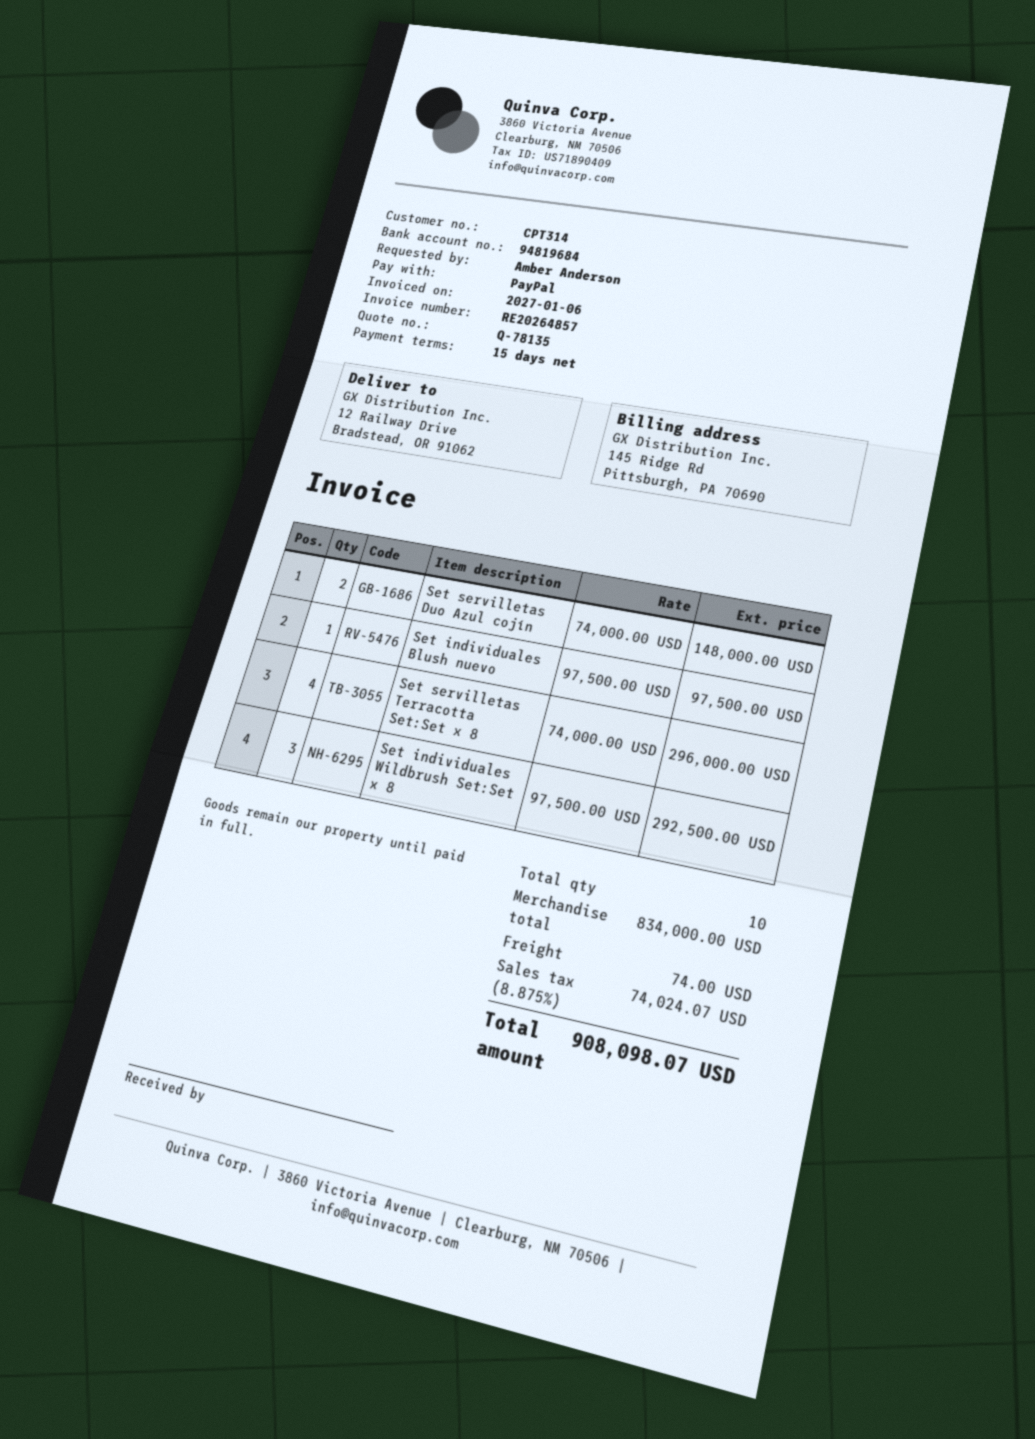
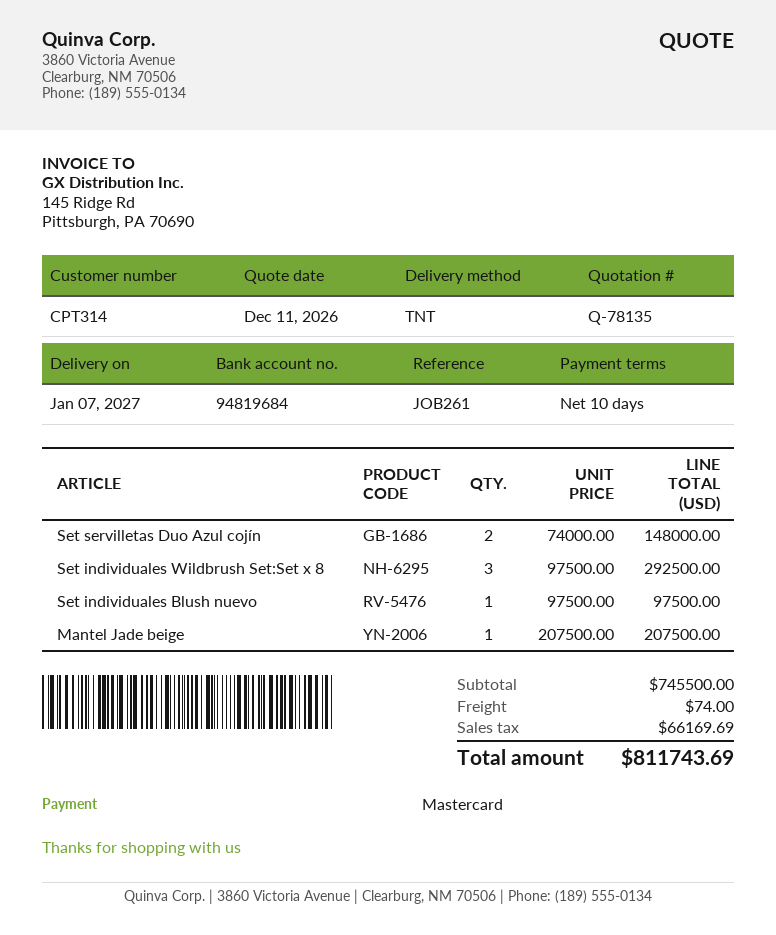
payment terms: 15 days -> 10 days
payment method: PayPal -> Mastercard
Set servilletas Terracotta Set:Set x 8: 4 x 74000.00 = 296000.00 -> none
Mantel Jade beige: none -> 1 x 207500.00 = 207500.00
subtotal: 834000.00 -> 745500.00
tax: 74024.07 -> 66169.69
total: 908098.07 -> 811743.69

